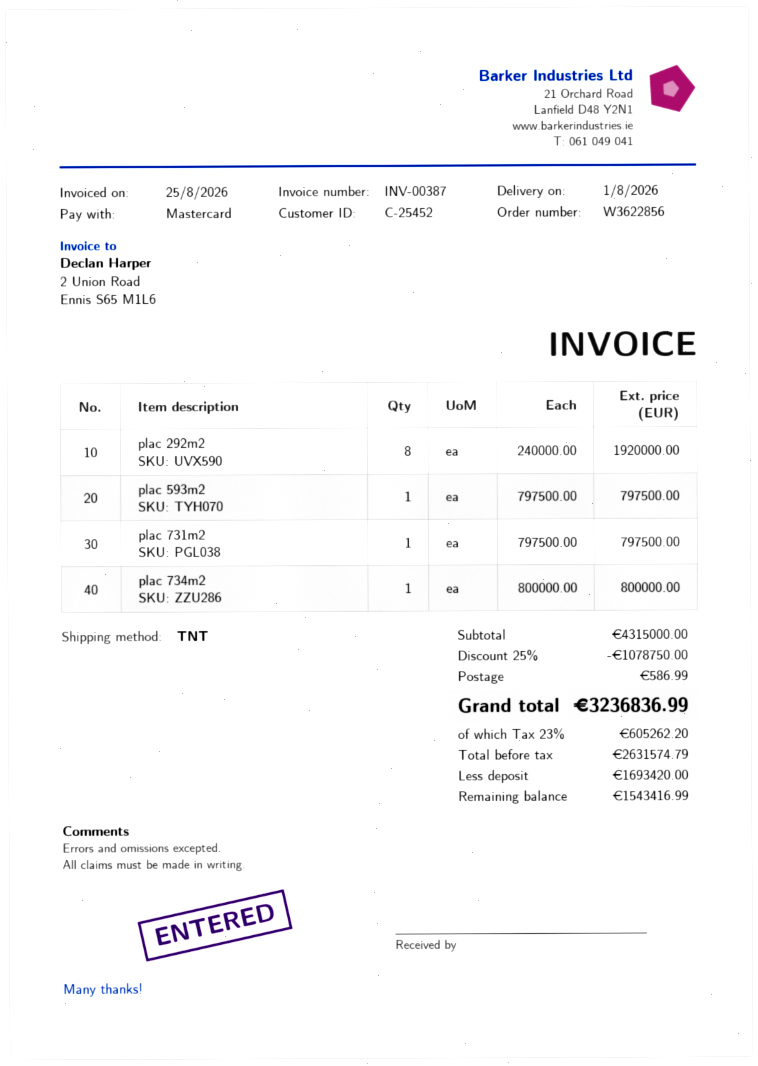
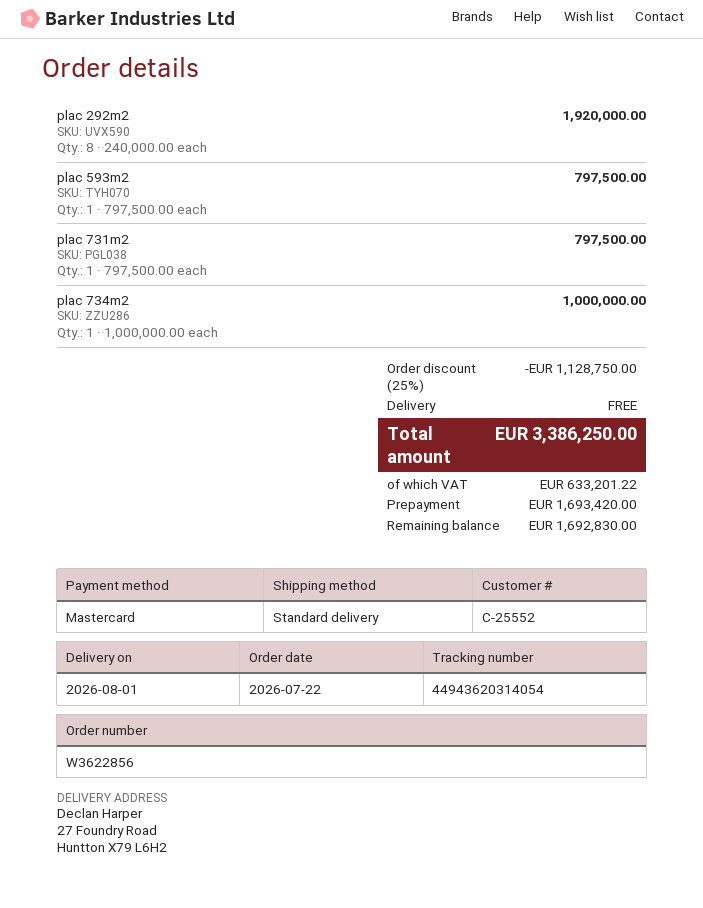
customer number: C-25452 -> C-25552
shipping method: TNT -> standard
plac 734m2: 1 x 800000.00 = 800000.00 -> 1 x 1000000.00 = 1000000.00
discount: 25% = 1078750.00 -> 25% = 1128750.00
shipping: 586.99 -> 0.00
tax: 605262.20 -> 633201.22
total: 3236836.99 -> 3386250.00
balance: 1543416.99 -> 1692830.00

